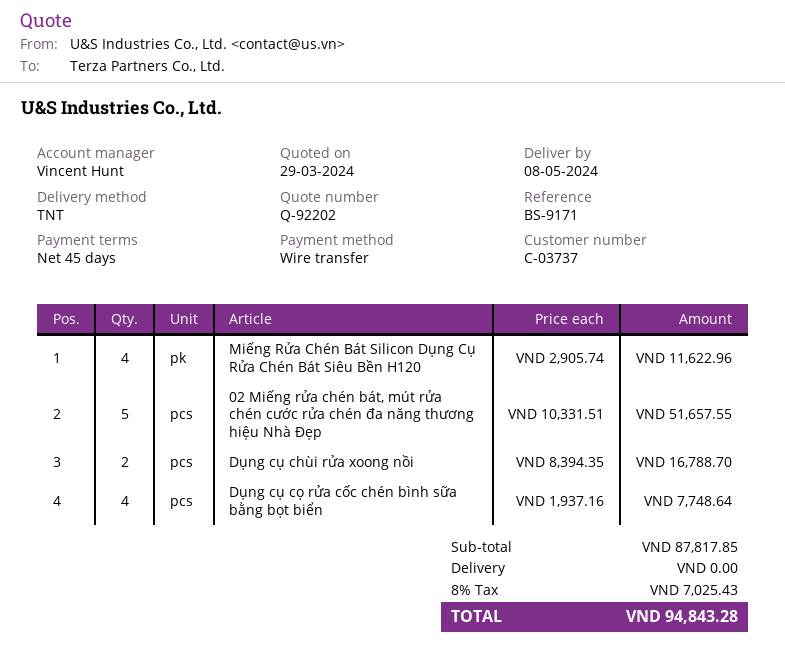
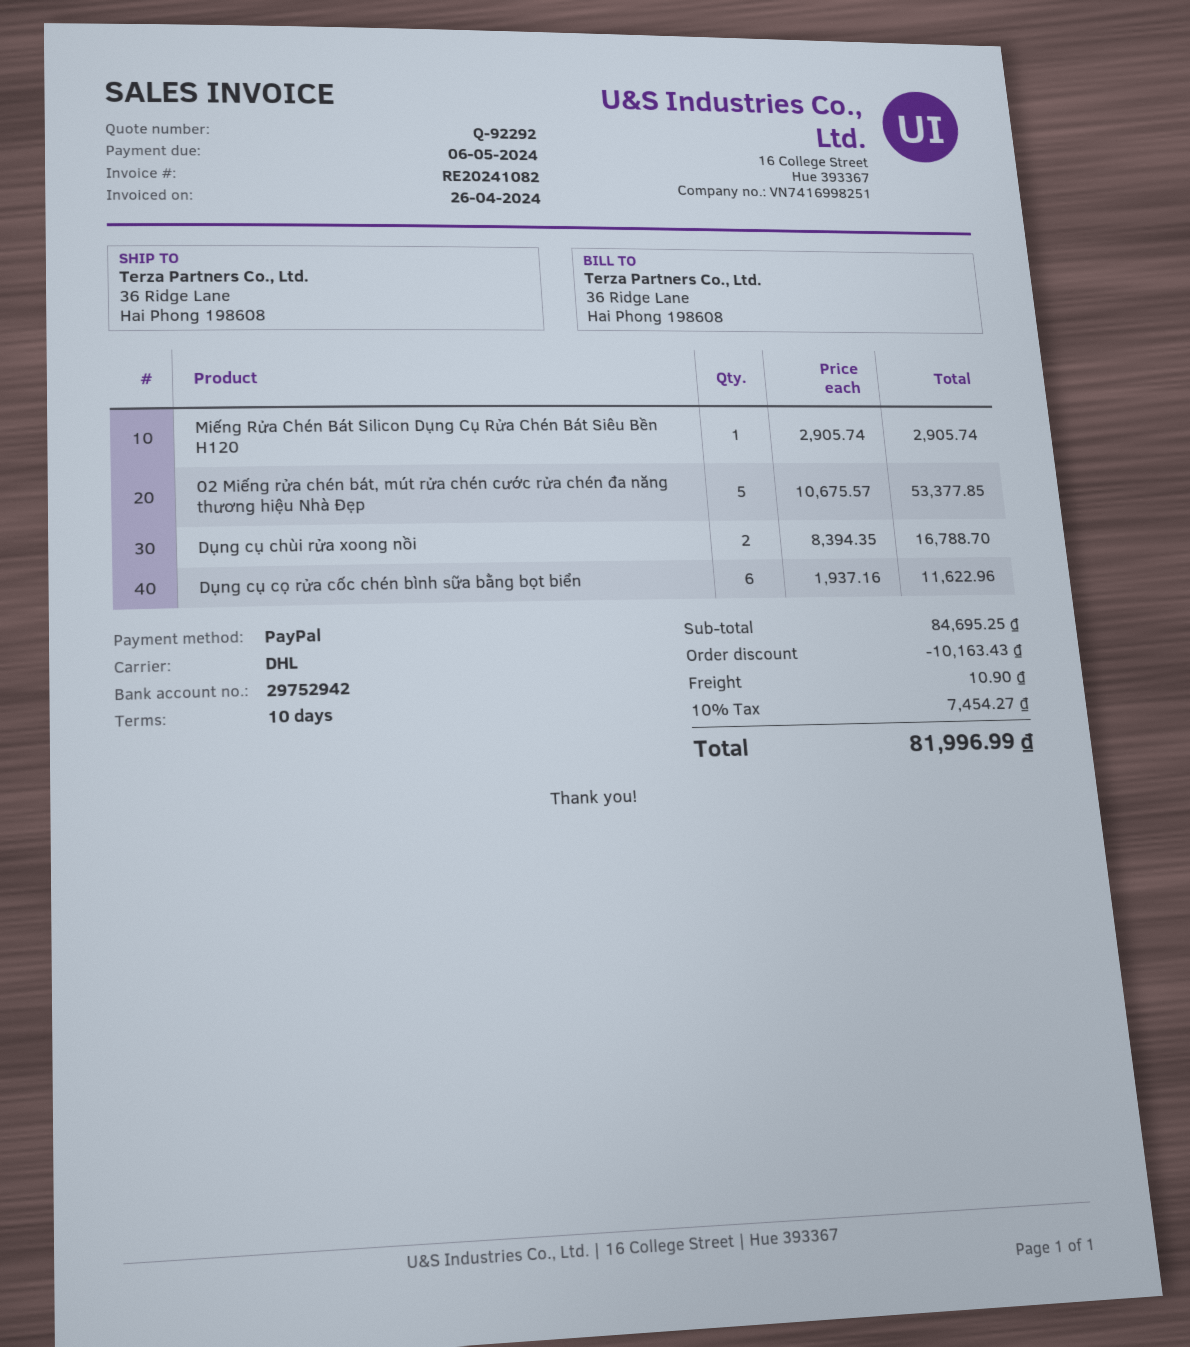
quote number: Q-92202 -> Q-92292
payment terms: 45 days -> 10 days
payment method: bank transfer -> PayPal
shipping method: TNT -> DHL
Miếng Rửa Chén Bát Silicon Dụng Cụ Rửa Chén Bát Siêu Bền H120: 4 x 2905.74 = 11622.96 -> 1 x 2905.74 = 2905.74
02 Miếng rửa chén bát, mút rửa chén cước rửa chén đa năng thương hiệu Nhà Đẹp: 5 x 10331.51 = 51657.55 -> 5 x 10675.57 = 53377.85
Dụng cụ cọ rửa cốc chén bình sữa bằng bọt biển: 4 x 1937.16 = 7748.64 -> 6 x 1937.16 = 11622.96
subtotal: 87817.85 -> 84695.25
discount: none -> 10163.43
shipping: 0.00 -> 10.90
tax: 8% = 7025.43 -> 10% = 7454.27
total: 94843.28 -> 81996.99

